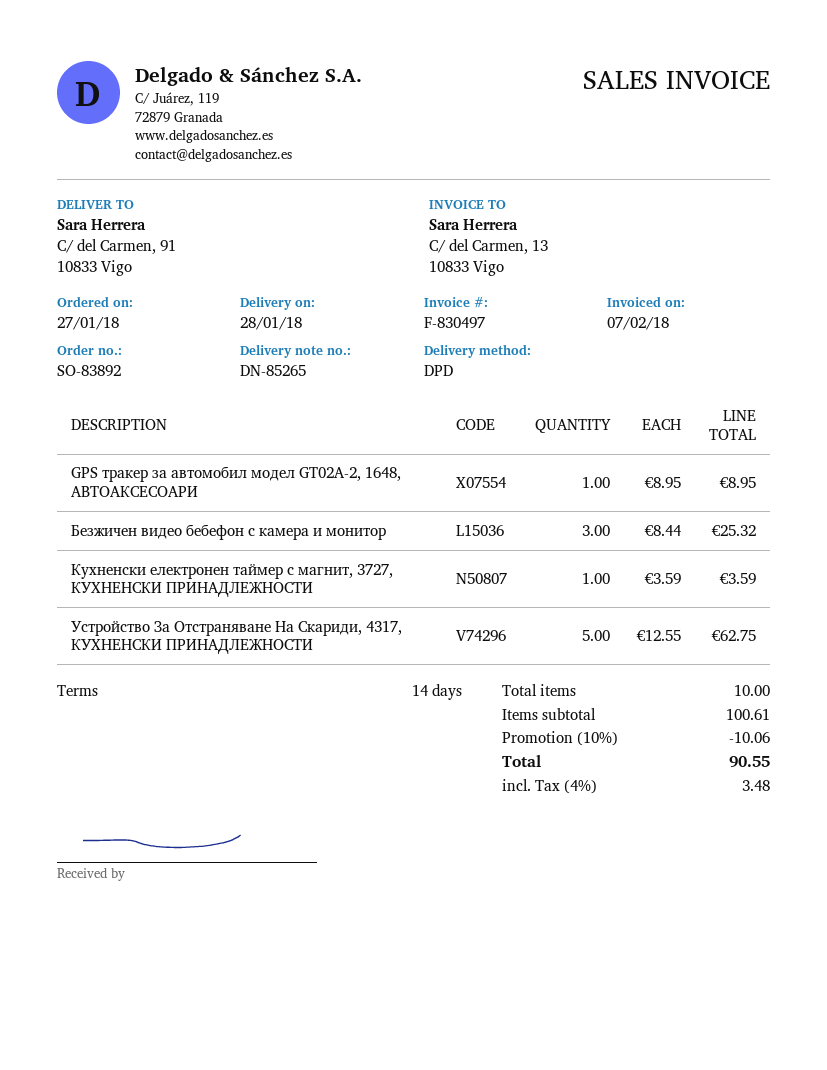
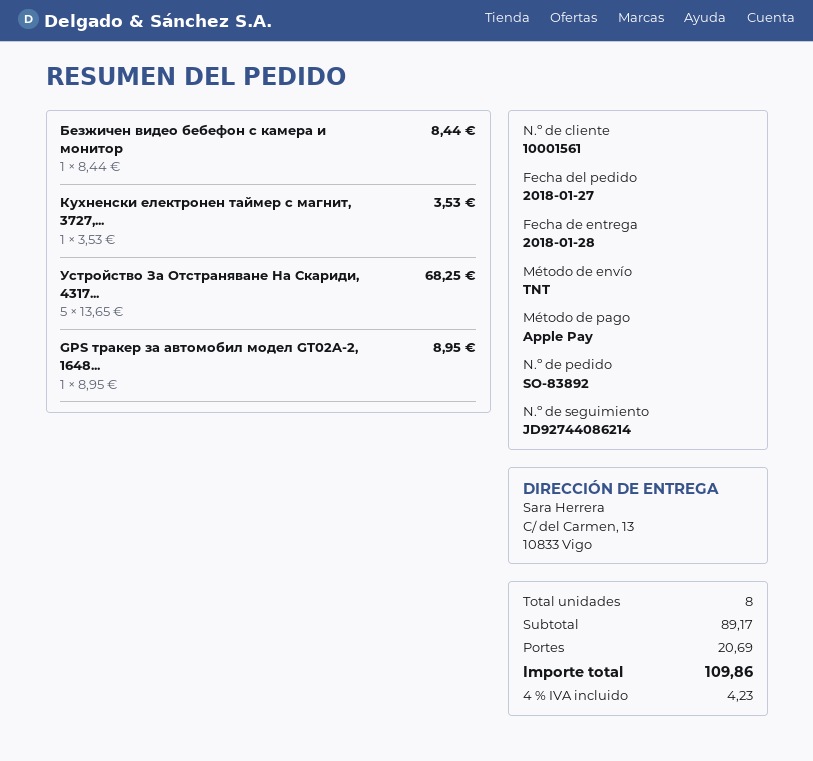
shipping method: DPD -> TNT
ship to: C/ del Carmen, 91, 10833 Vigo -> C/ del Carmen, 13, 10833 Vigo
Безжичен видео бебефон с камера и монитор: 3 x 8.44 = 25.32 -> 1 x 8.44 = 8.44
Кухненски електронен таймер с магнит, 3727, КУХНЕНСКИ ПРИНАДЛЕЖНОСТИ: 1 x 3.59 = 3.59 -> 1 x 3.53 = 3.53
Устройство За Отстраняване На Скариди, 4317, КУХНЕНСКИ ПРИНАДЛЕЖНОСТИ: 5 x 12.55 = 62.75 -> 5 x 13.65 = 68.25
total quantity: 10 -> 8
subtotal: 100.61 -> 89.17
discount: 10% = 10.06 -> none
shipping: none -> 20.69
tax: 4% = 3.48 -> 4% = 4.23
total: 90.55 -> 109.86

